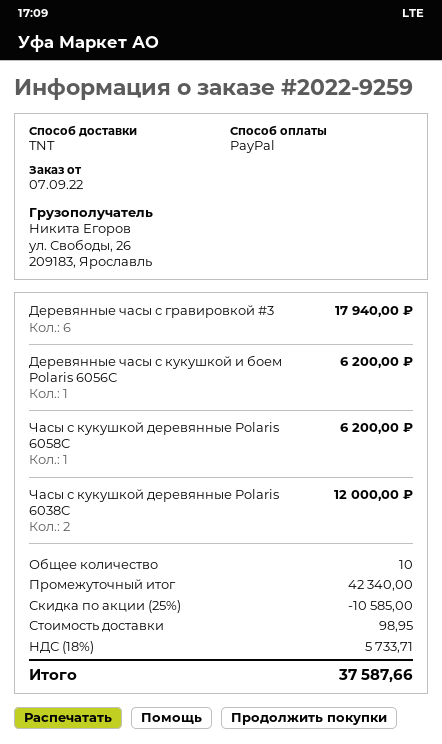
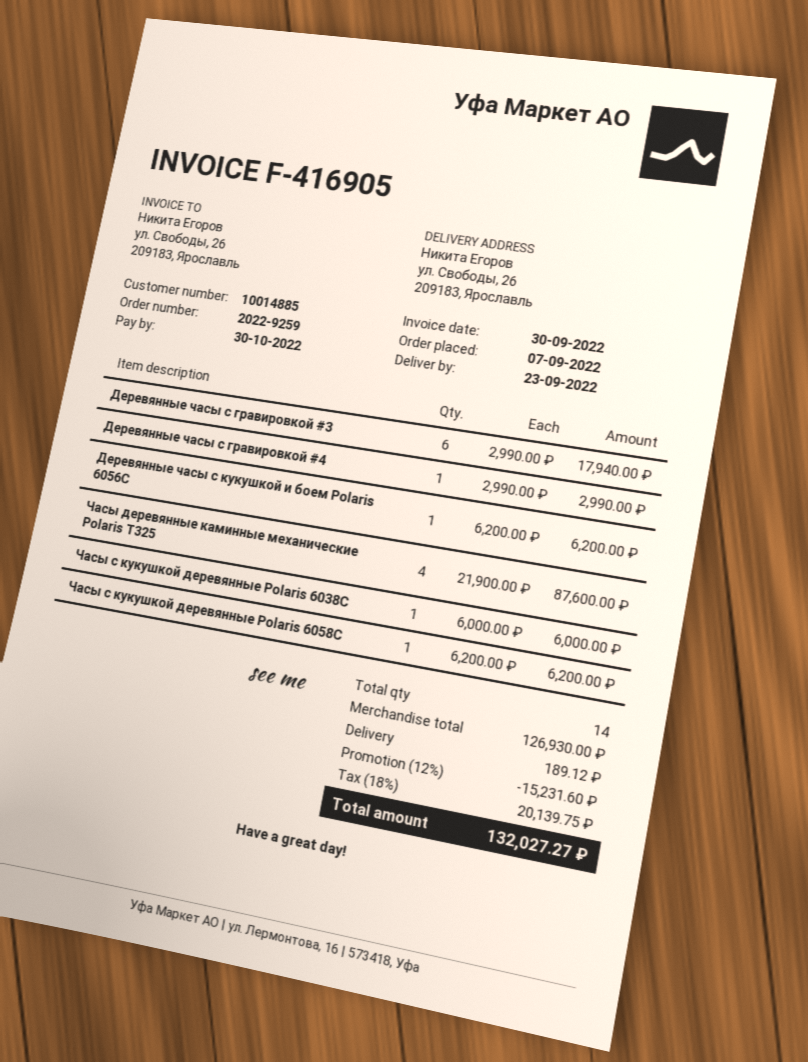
Часы с кукушкой деревянные Polaris 6038C: 2 for 12000.00 -> 1 for 6000.00
Деревянные часы с гравировкой #4: none -> 1 for 2990.00
Часы деревянные каминные механические Polaris T325: none -> 4 for 87600.00
total quantity: 10 -> 14
subtotal: 42340.00 -> 126930.00
discount: 25% = 10585.00 -> 12% = 15231.60
shipping: 98.95 -> 189.12
tax: 18% = 5733.71 -> 18% = 20139.75
total: 37587.66 -> 132027.27

